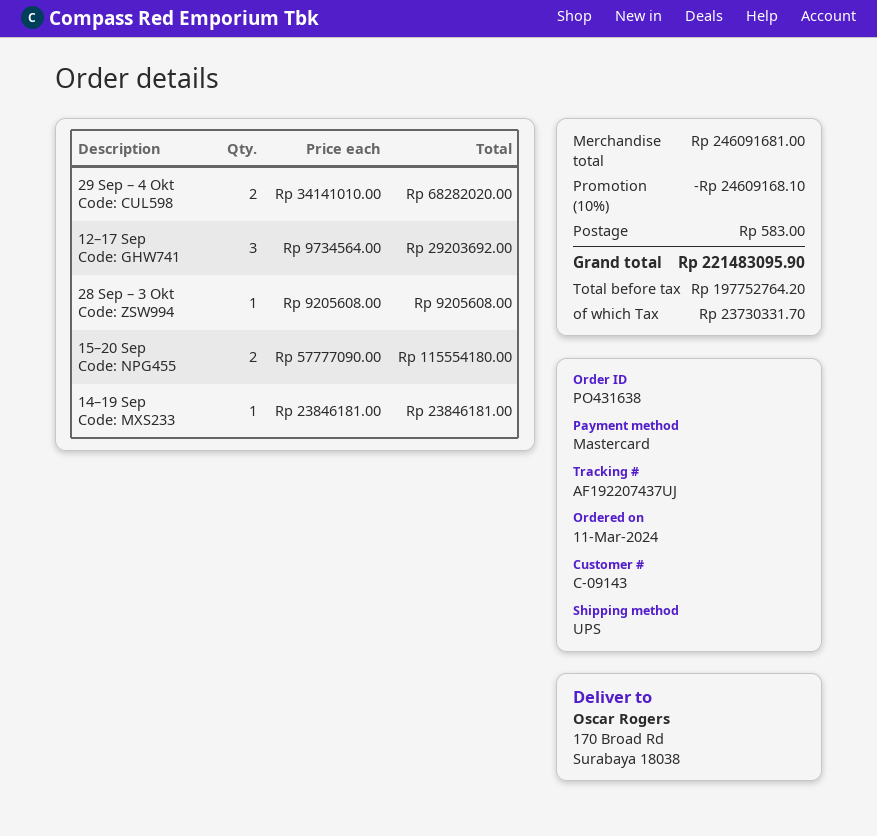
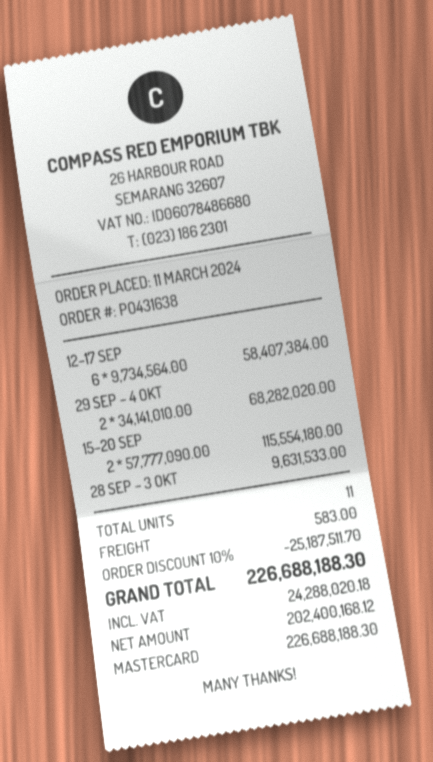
12–17 Sep: 3 x 9734564.00 = 29203692.00 -> 6 x 9734564.00 = 58407384.00
28 Sep – 3 Okt: 1 x 9205608.00 = 9205608.00 -> 1 x 9631533.00 = 9631533.00
14–19 Sep: 1 x 23846181.00 = 23846181.00 -> none
discount: 10% = 24609168.10 -> 10% = 25187511.70
net: 197752764.20 -> 202400168.12
tax: 23730331.70 -> 24288020.18
total: 221483095.90 -> 226688188.30

